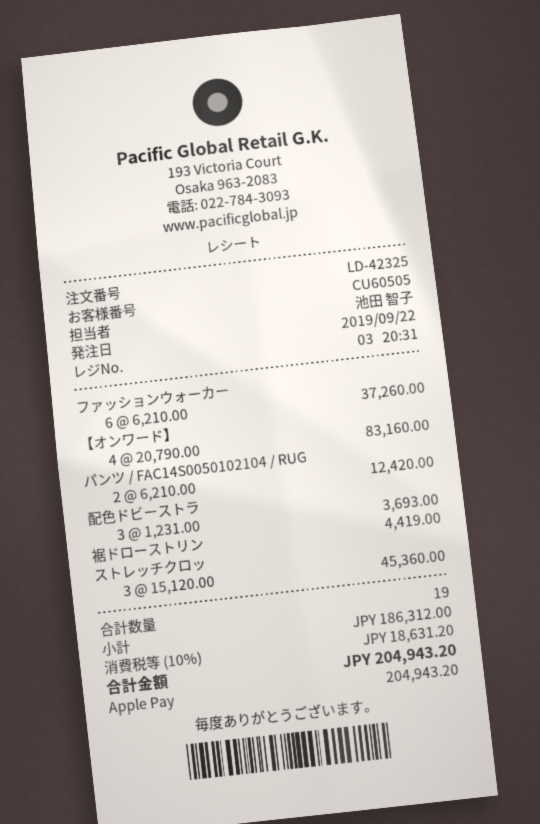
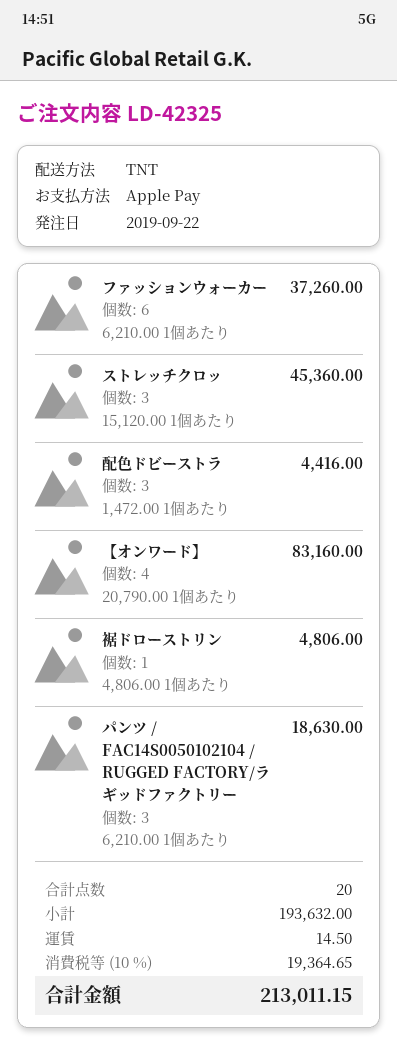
パンツ / FAC14S0050102104 / RUG: 2 x 6210.00 = 12420.00 -> 3 x 6210.00 = 18630.00
配色ドビーストラ: 3 x 1231.00 = 3693.00 -> 3 x 1472.00 = 4416.00
裾ドローストリン: 1 x 4419.00 = 4419.00 -> 1 x 4806.00 = 4806.00
total quantity: 19 -> 20
subtotal: 186312.00 -> 193632.00
shipping: none -> 14.50
tax: 10% = 18631.20 -> 10% = 19364.65
total: 204943.20 -> 213011.15

